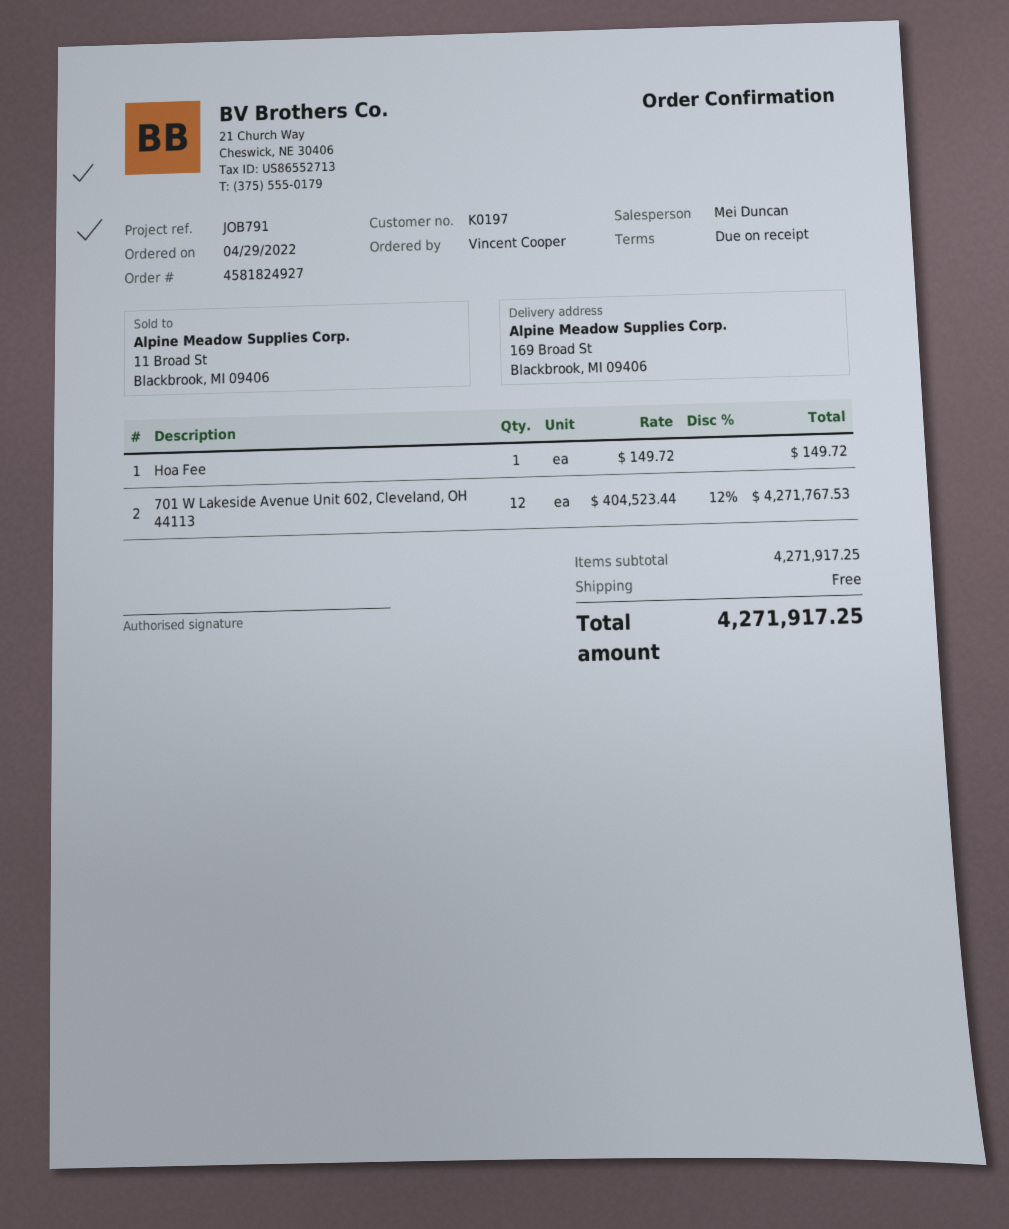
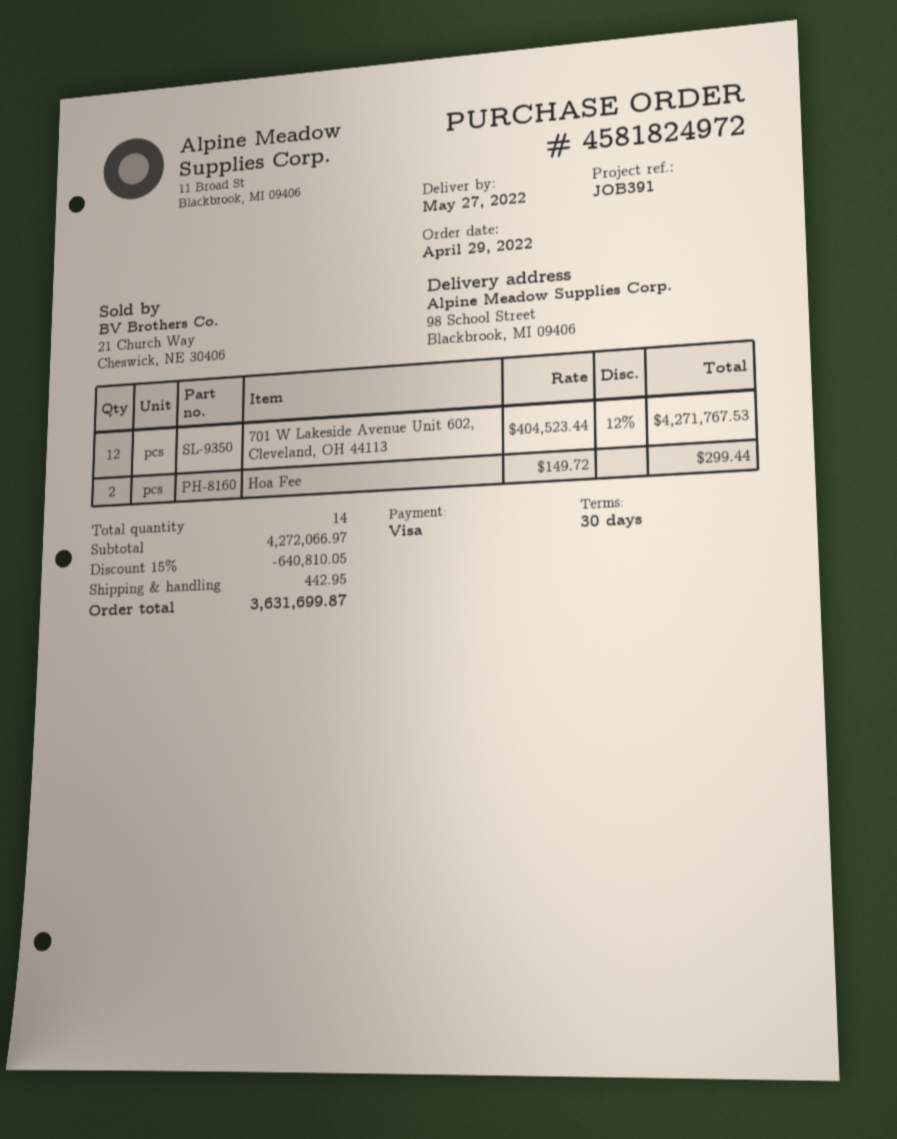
order number: 4581824927 -> 4581824972
payment terms: on receipt -> 30 days
reference: JOB791 -> JOB391
ship to: 169 Broad St, Blackbrook, MI 09406 -> 98 School Street, Blackbrook, MI 09406
Hoa Fee: 1 x 149.72 = 149.72 -> 2 x 149.72 = 299.44
subtotal: 4271917.25 -> 4272066.97
discount: none -> 15% = 640810.05
shipping: 0.00 -> 442.95
total: 4271917.25 -> 3631699.87

